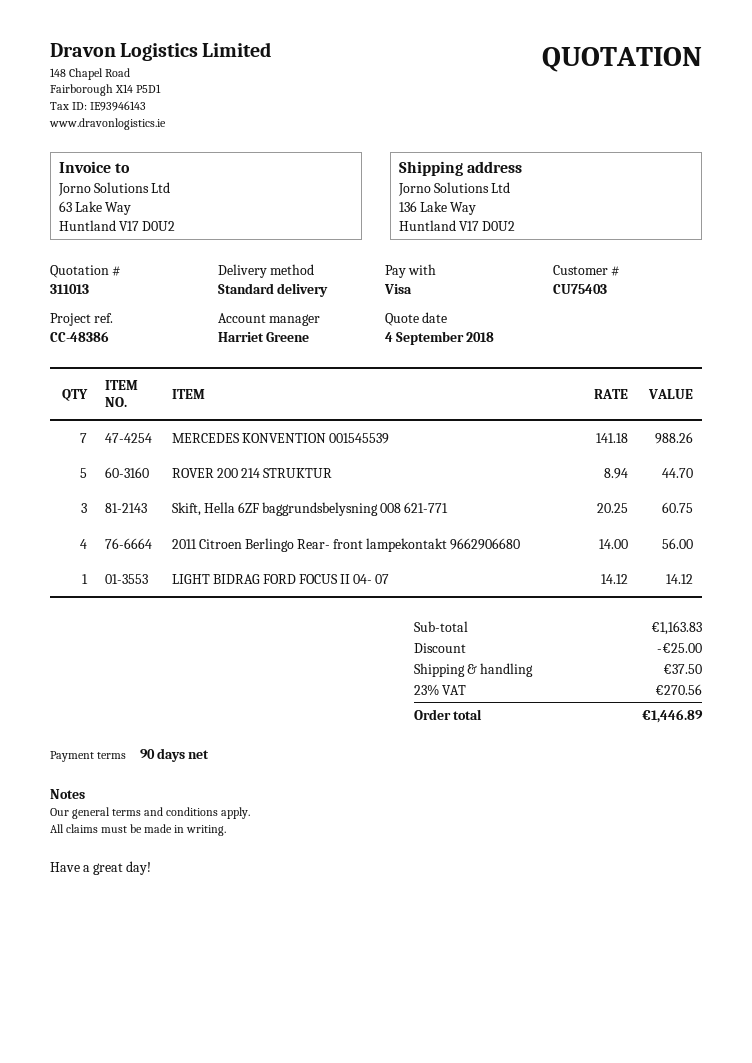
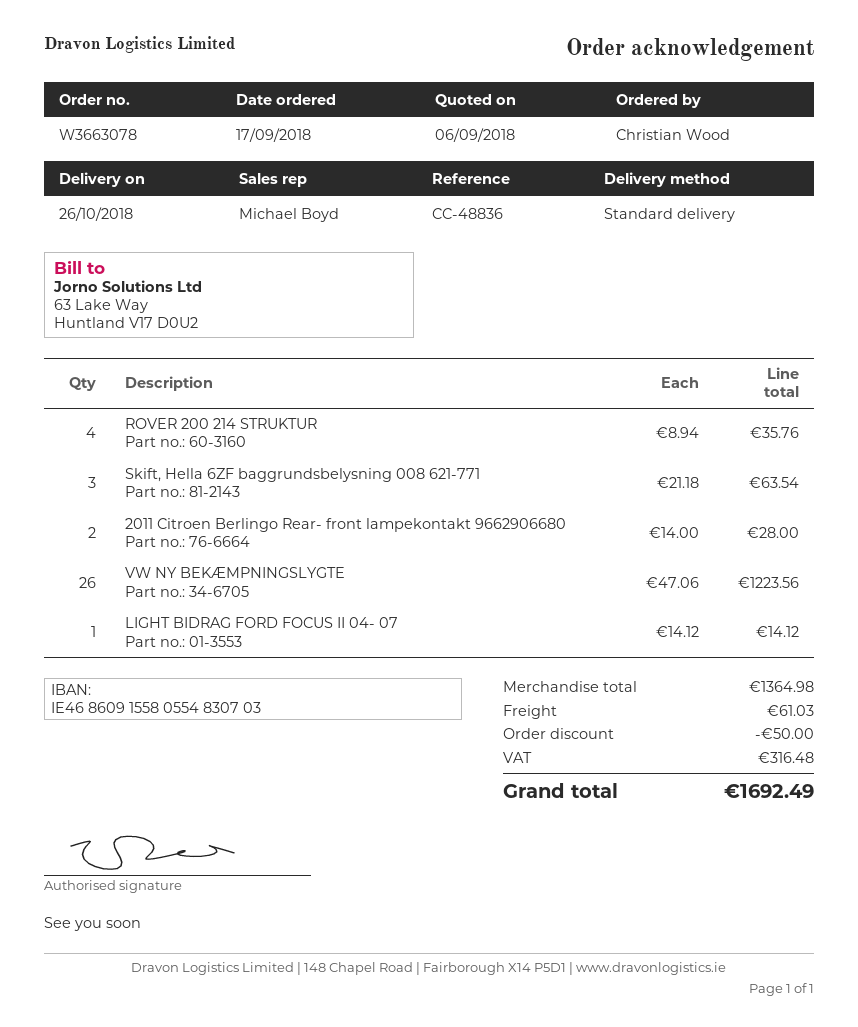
quote date: 2018-09-04 -> 2018-09-06
reference: CC-48386 -> CC-48836
sales rep: Harriet Greene -> Michael Boyd
MERCEDES KONVENTION 001545539: 7 x 141.18 = 988.26 -> none
ROVER 200 214 STRUKTUR: 5 x 8.94 = 44.70 -> 4 x 8.94 = 35.76
Skift, Hella 6ZF baggrundsbelysning 008 621-771: 3 x 20.25 = 60.75 -> 3 x 21.18 = 63.54
2011 Citroen Berlingo Rear- front lampekontakt 9662906680: 4 x 14.00 = 56.00 -> 2 x 14.00 = 28.00
VW NY BEKÆMPNINGSLYGTE: none -> 26 x 47.06 = 1223.56
subtotal: 1163.83 -> 1364.98
discount: 25.00 -> 50.00
shipping: 37.50 -> 61.03
tax: 270.56 -> 316.48
total: 1446.89 -> 1692.49

